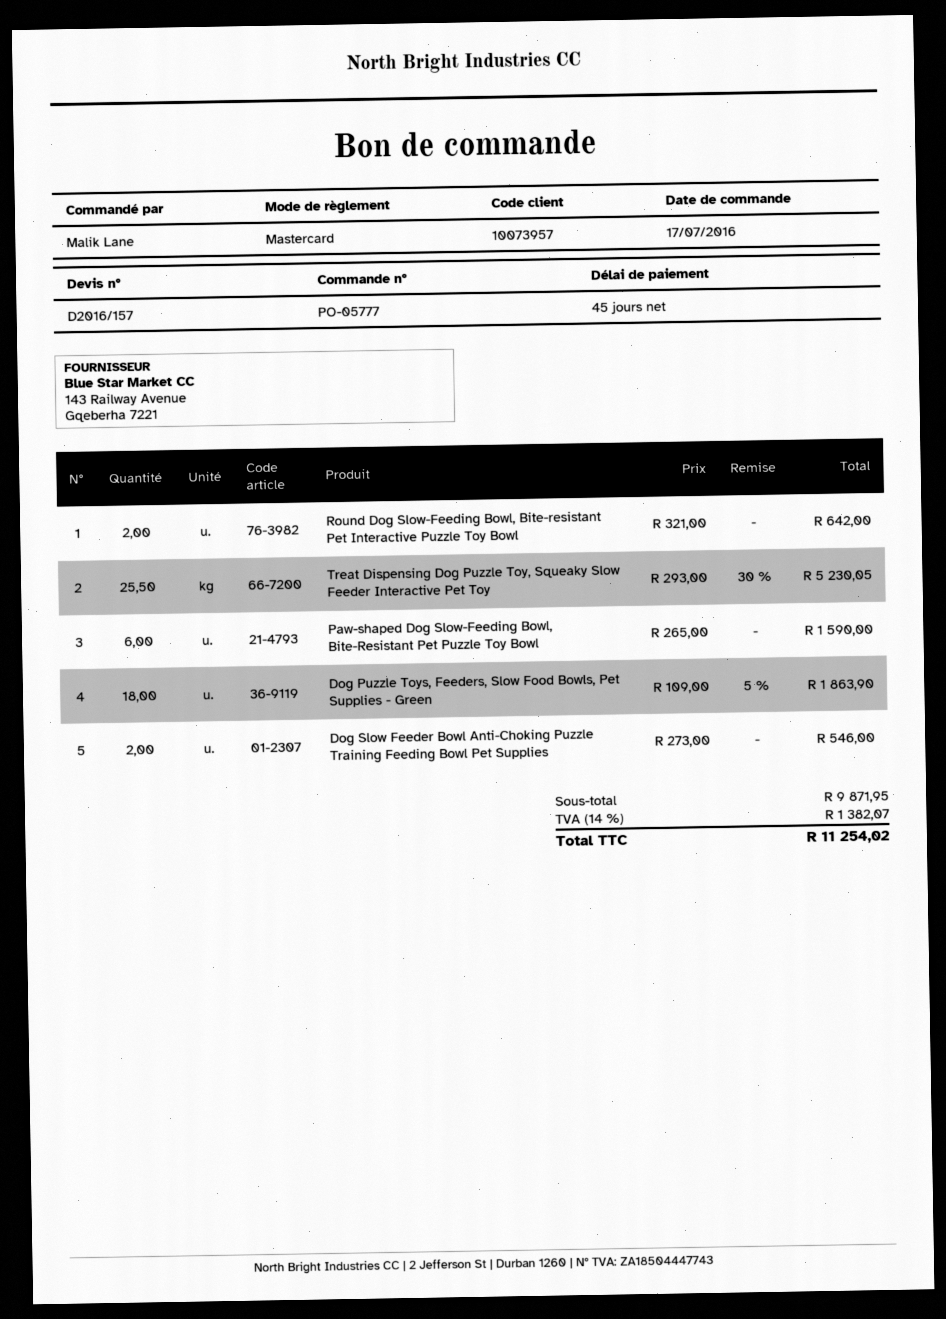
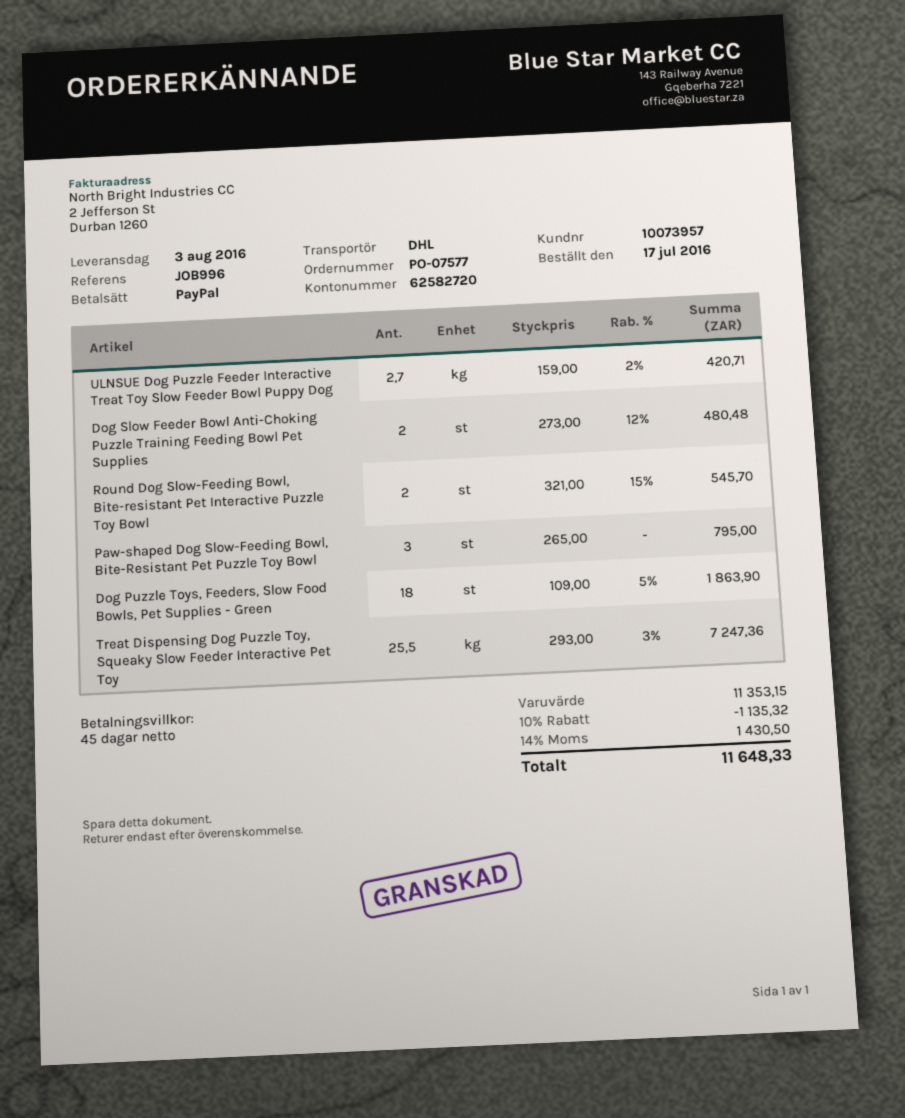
order number: PO-05777 -> PO-07577
payment method: Mastercard -> PayPal
Round Dog Slow-Feeding Bowl, Bite-resistant Pet Interactive Puzzle Toy Bowl: 2 x 321.00 = 642.00 -> 2 x 321.00 - 15% = 545.70
Treat Dispensing Dog Puzzle Toy, Squeaky Slow Feeder Interactive Pet Toy: 25.5 x 293.00 - 30% = 5230.05 -> 25.5 x 293.00 - 3% = 7247.36
Paw-shaped Dog Slow-Feeding Bowl, Bite-Resistant Pet Puzzle Toy Bowl: 6 x 265.00 = 1590.00 -> 3 x 265.00 = 795.00
Dog Slow Feeder Bowl Anti-Choking Puzzle Training Feeding Bowl Pet Supplies: 2 x 273.00 = 546.00 -> 2 x 273.00 - 12% = 480.48
ULNSUE Dog Puzzle Feeder Interactive Treat Toy Slow Feeder Bowl Puppy Dog: none -> 2.7 x 159.00 - 2% = 420.71
subtotal: 9871.95 -> 11353.15
discount: none -> 10% = 1135.32
tax: 14% = 1382.07 -> 14% = 1430.50
total: 11254.02 -> 11648.33

